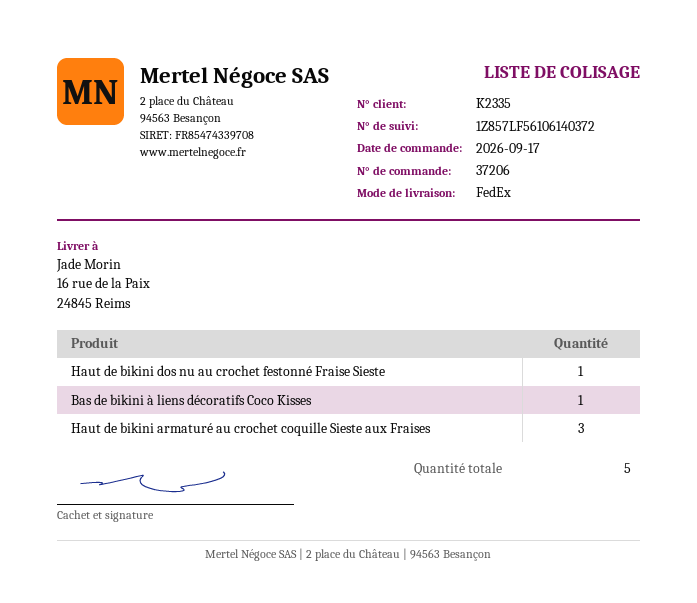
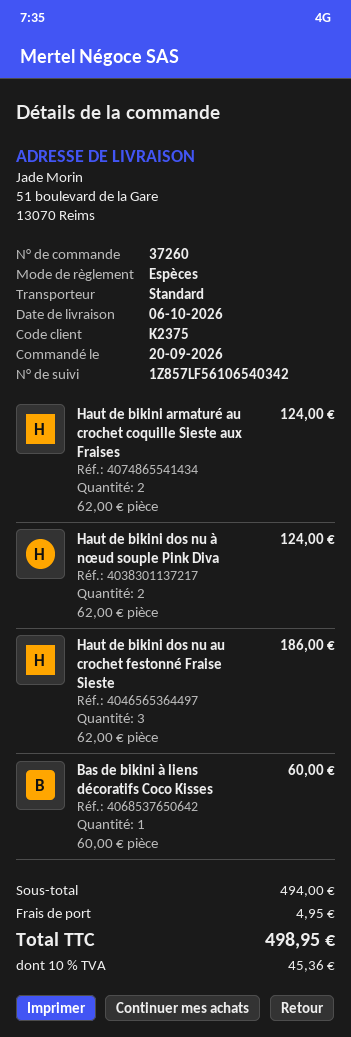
order number: 37206 -> 37260
order date: 2026-09-17 -> 2026-09-20
customer number: K2335 -> K2375
shipping method: FedEx -> standard
tracking number: 1Z857LF56106140372 -> 1Z857LF56106540342
ship to: 16 rue de la Paix, 24845 Reims -> 51 boulevard de la Gare, 13070 Reims
Haut de bikini dos nu au crochet festonné Fraise Sieste: 1 -> 3
Haut de bikini armaturé au crochet coquille Sieste aux Fraises: 3 -> 2
Haut de bikini dos nu à nœud souple Pink Diva: none -> 2

